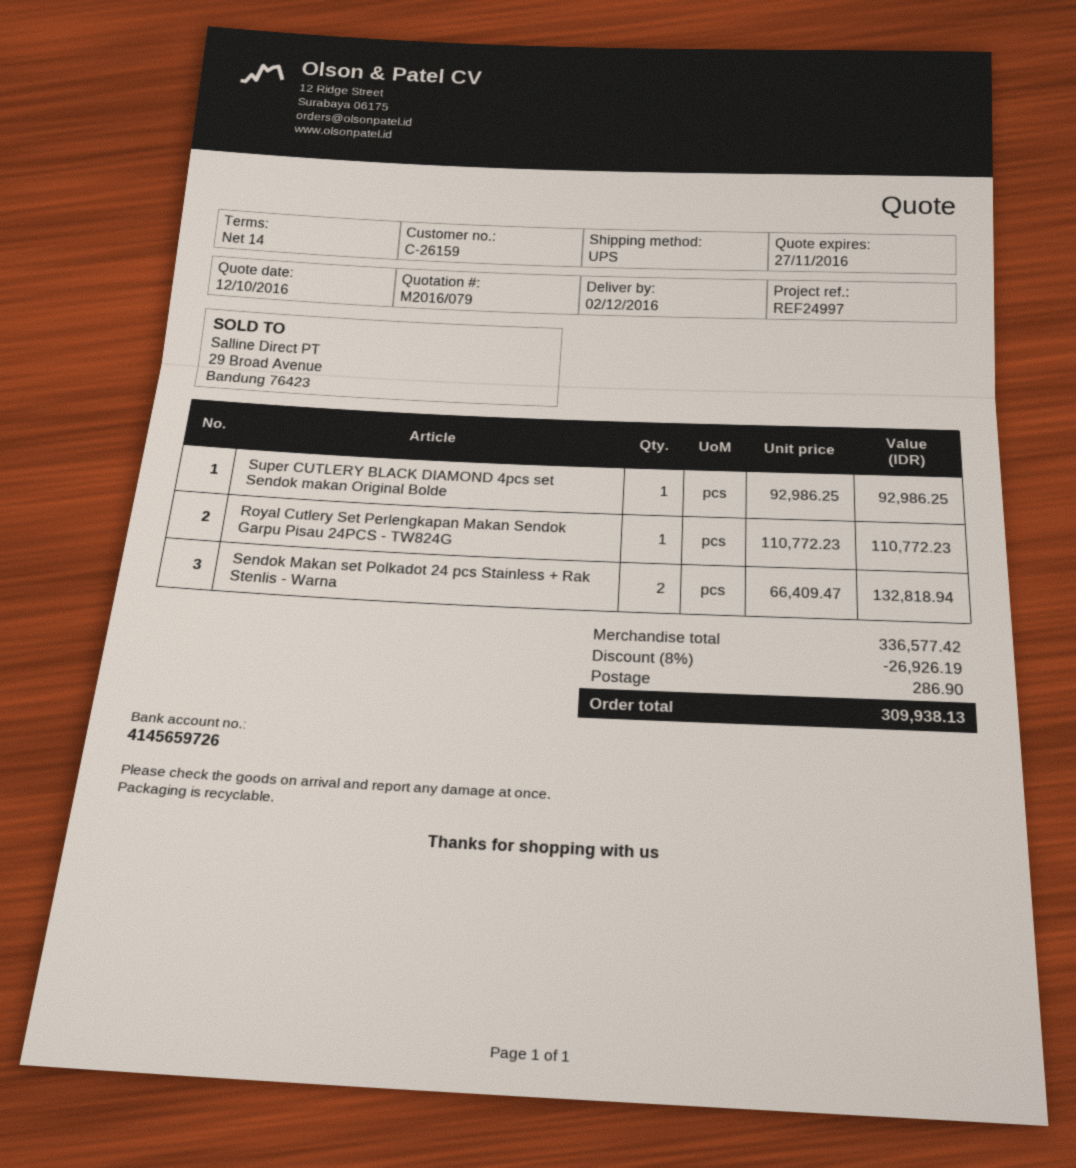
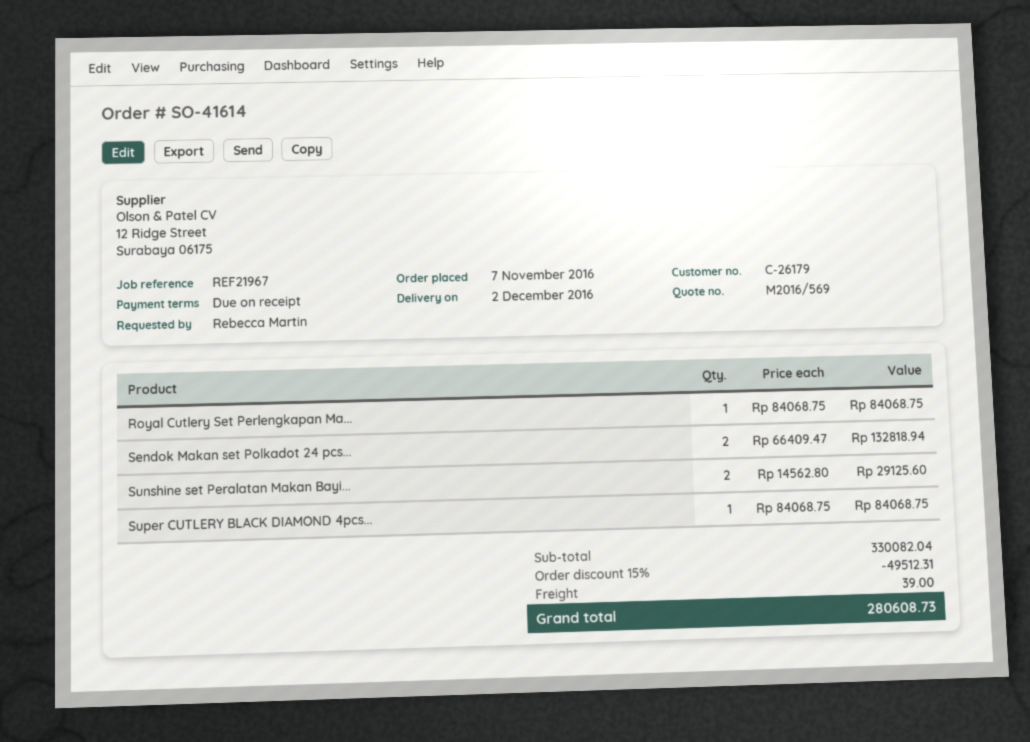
quote number: M2016/079 -> M2016/569
payment terms: 14 days -> on receipt
customer number: C-26159 -> C-26179
reference: REF24997 -> REF21967
Super CUTLERY BLACK DIAMOND 4pcs set Sendok makan Original Bolde: 1 x 92986.25 = 92986.25 -> 1 x 84068.75 = 84068.75
Royal Cutlery Set Perlengkapan Makan Sendok Garpu Pisau 24PCS - TW824G: 1 x 110772.23 = 110772.23 -> 1 x 84068.75 = 84068.75
Sunshine set Peralatan Makan Bayi...: none -> 2 x 14562.80 = 29125.60
subtotal: 336577.42 -> 330082.04
discount: 8% = 26926.19 -> 15% = 49512.31
shipping: 286.90 -> 39.00
total: 309938.13 -> 280608.73

